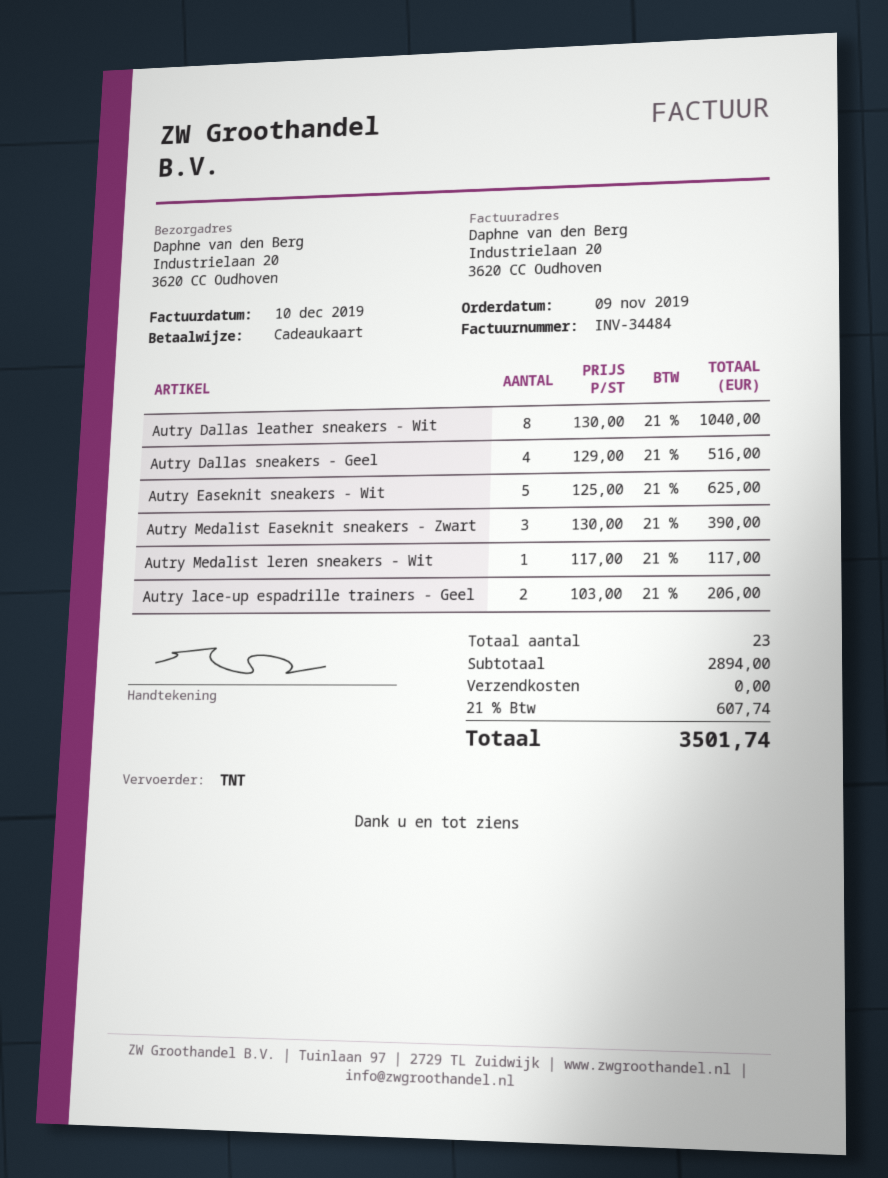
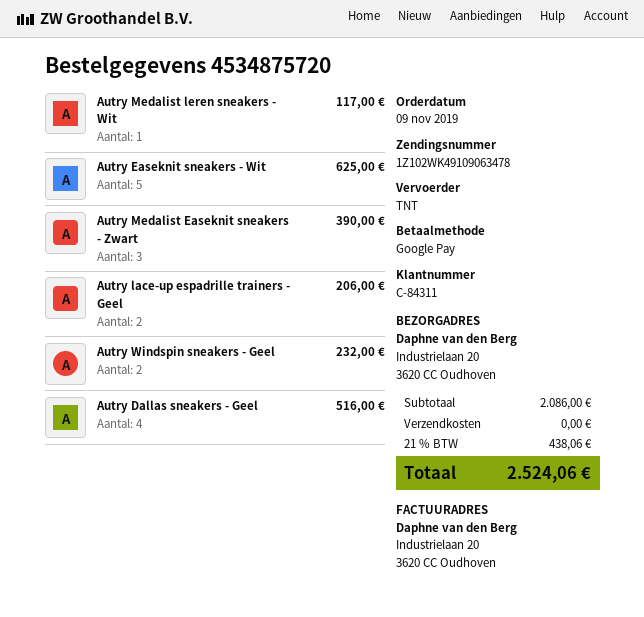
payment method: gift card -> Google Pay
Autry Dallas leather sneakers - Wit: 8 for 1040.00 -> none
Autry Windspin sneakers - Geel: none -> 2 for 232.00
subtotal: 2894.00 -> 2086.00
tax: 21% = 607.74 -> 21% = 438.06
total: 3501.74 -> 2524.06

